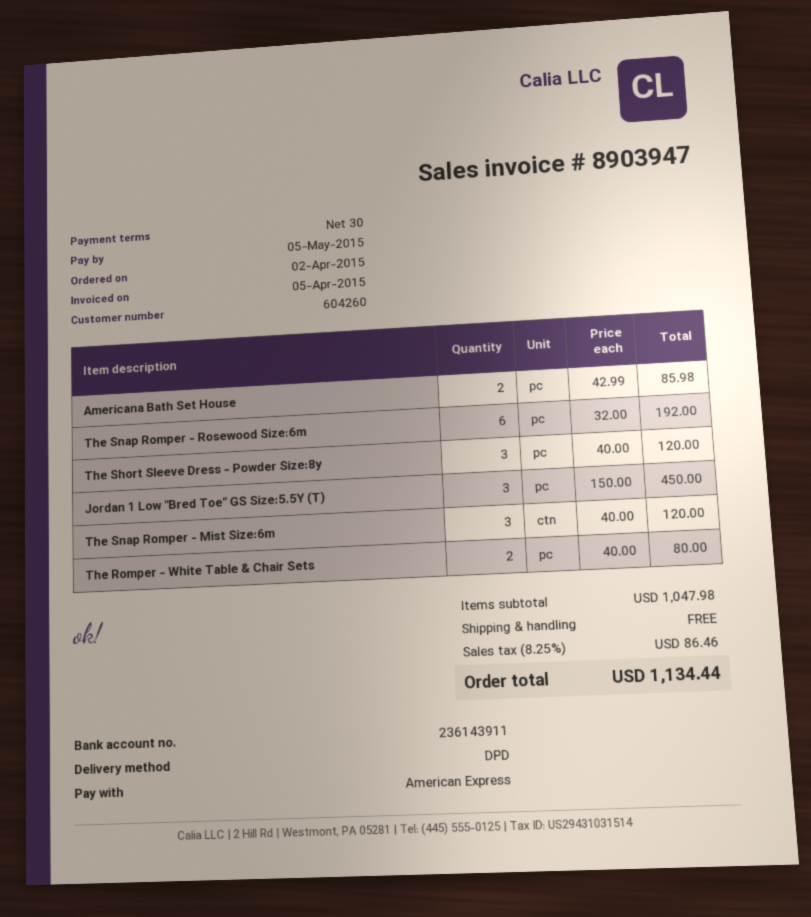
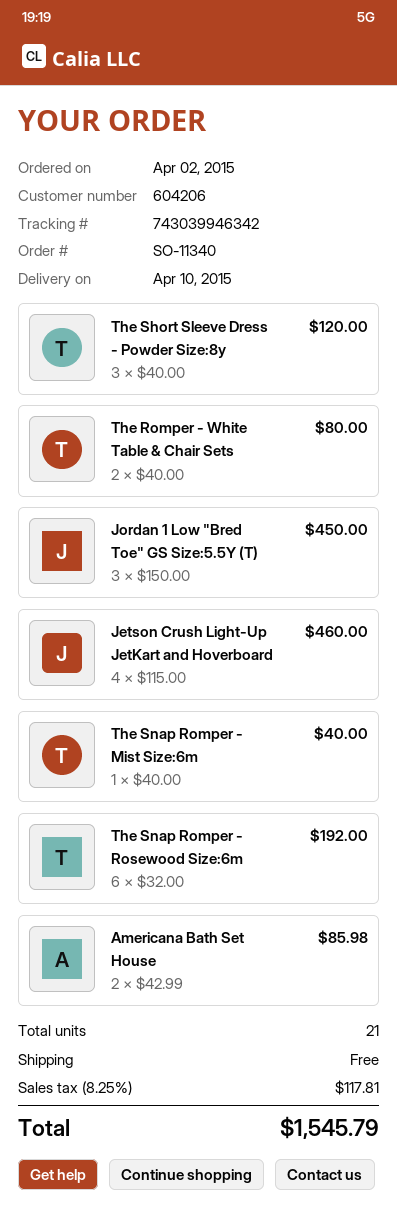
customer number: 604260 -> 604206
The Snap Romper - Mist Size:6m: 3 x 40.00 = 120.00 -> 1 x 40.00 = 40.00
Jetson Crush Light-Up JetKart and Hoverboard: none -> 4 x 115.00 = 460.00
tax: 8.25% = 86.46 -> 8.25% = 117.81
total: 1134.44 -> 1545.79

